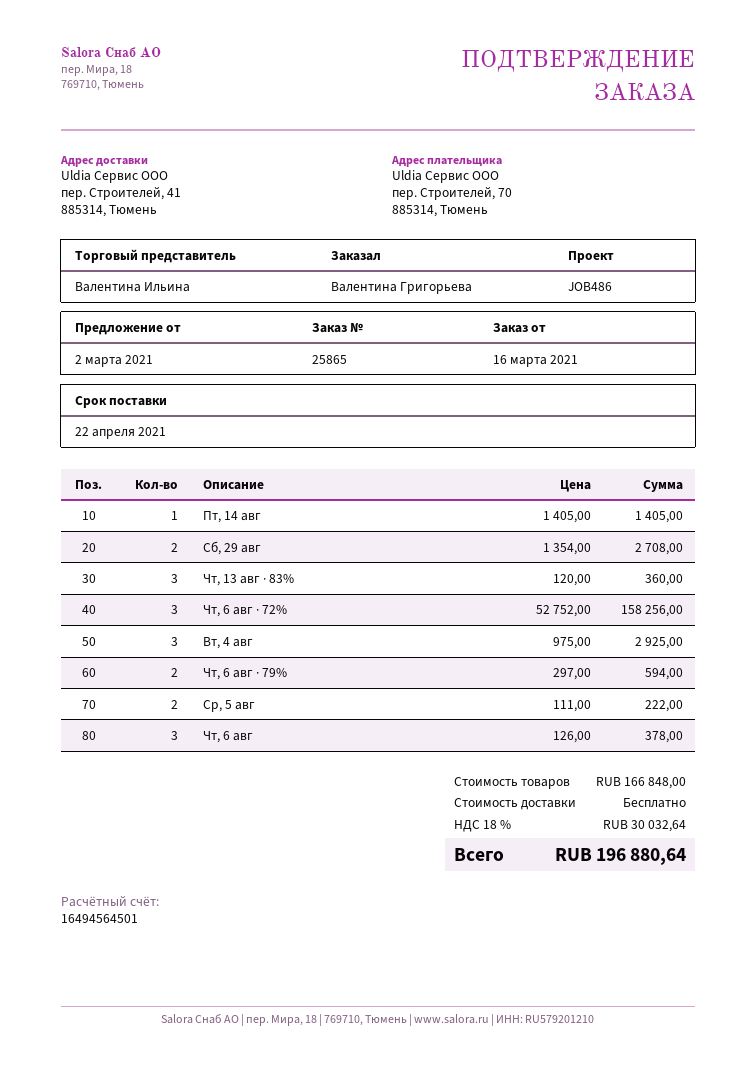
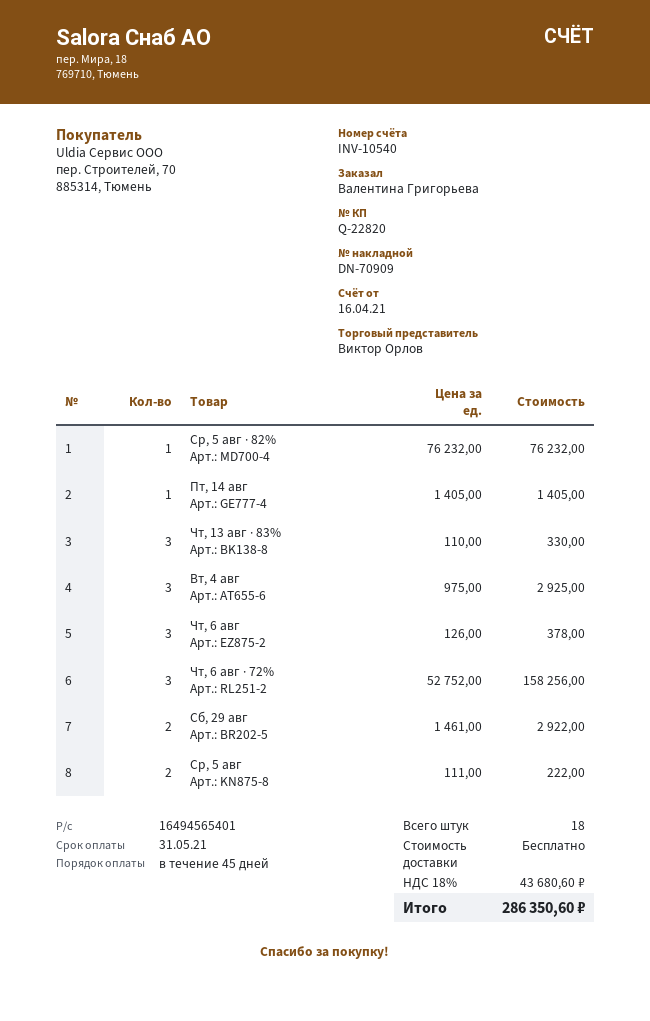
sales rep: Валентина Ильина -> Виктор Орлов
bank account: 16494564501 -> 16494565401
Сб, 29 авг: 2 x 1354.00 = 2708.00 -> 2 x 1461.00 = 2922.00
Чт, 13 авг · 83%: 3 x 120.00 = 360.00 -> 3 x 110.00 = 330.00
Чт, 6 авг · 79%: 2 x 297.00 = 594.00 -> none
Ср, 5 авг · 82%: none -> 1 x 76232.00 = 76232.00
tax: 18% = 30032.64 -> 18% = 43680.60
total: 196880.64 -> 286350.60

